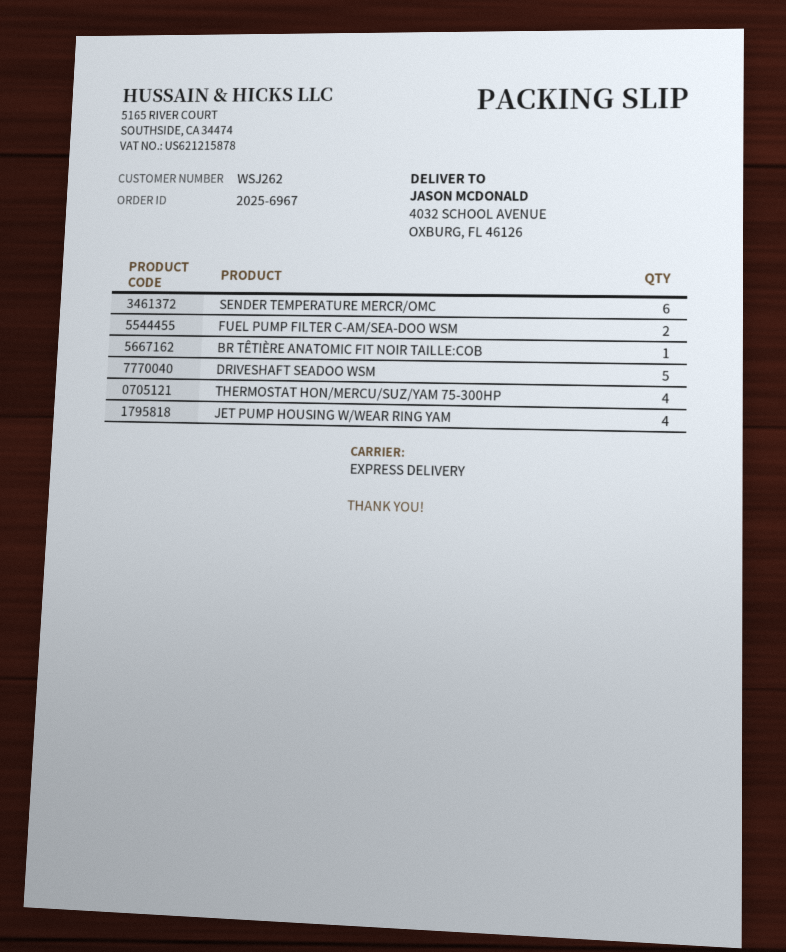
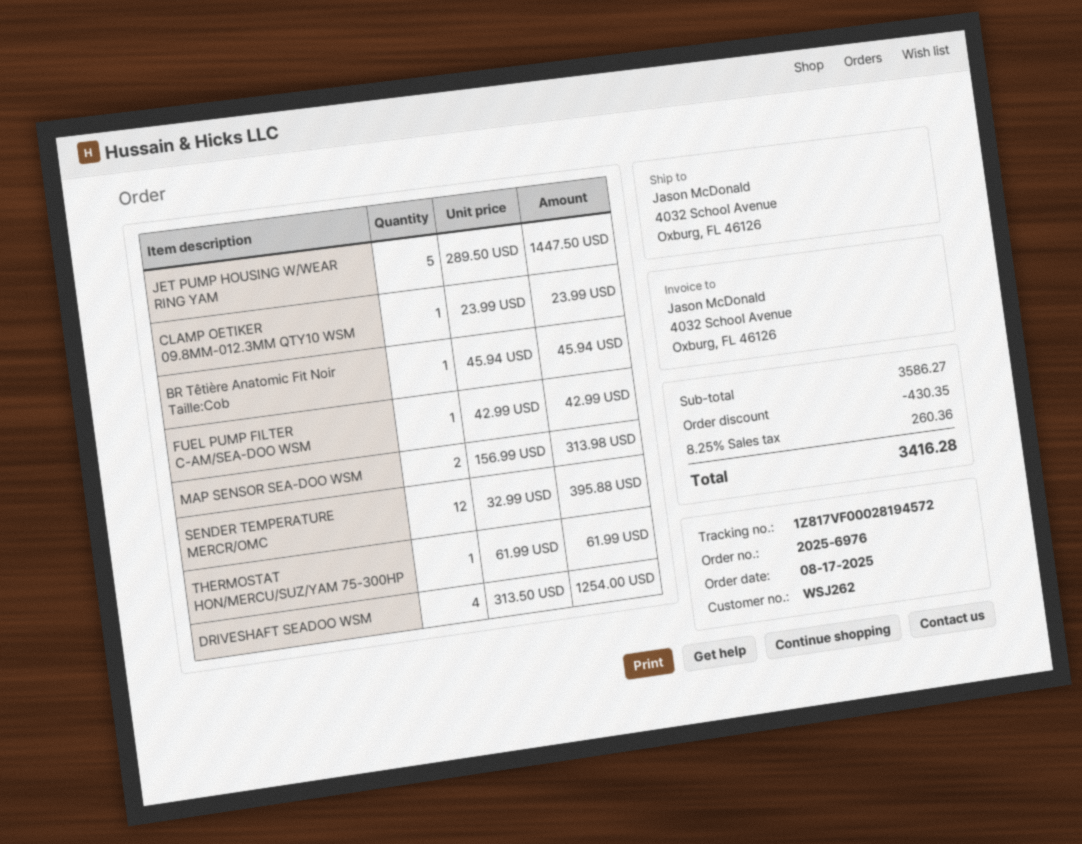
order number: 2025-6967 -> 2025-6976
SENDER TEMPERATURE MERCR/OMC: 6 -> 12
FUEL PUMP FILTER C-AM/SEA-DOO WSM: 2 -> 1
DRIVESHAFT SEADOO WSM: 5 -> 4
THERMOSTAT HON/MERCU/SUZ/YAM 75-300HP: 4 -> 1
JET PUMP HOUSING W/WEAR RING YAM: 4 -> 5
CLAMP OETIKER 09.8MM-012.3MM QTY10 WSM: none -> 1
MAP SENSOR SEA-DOO WSM: none -> 2

